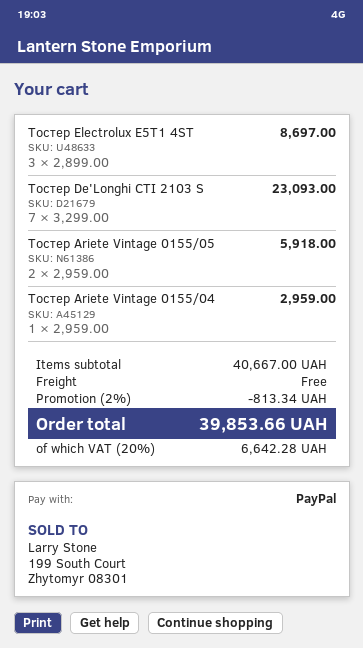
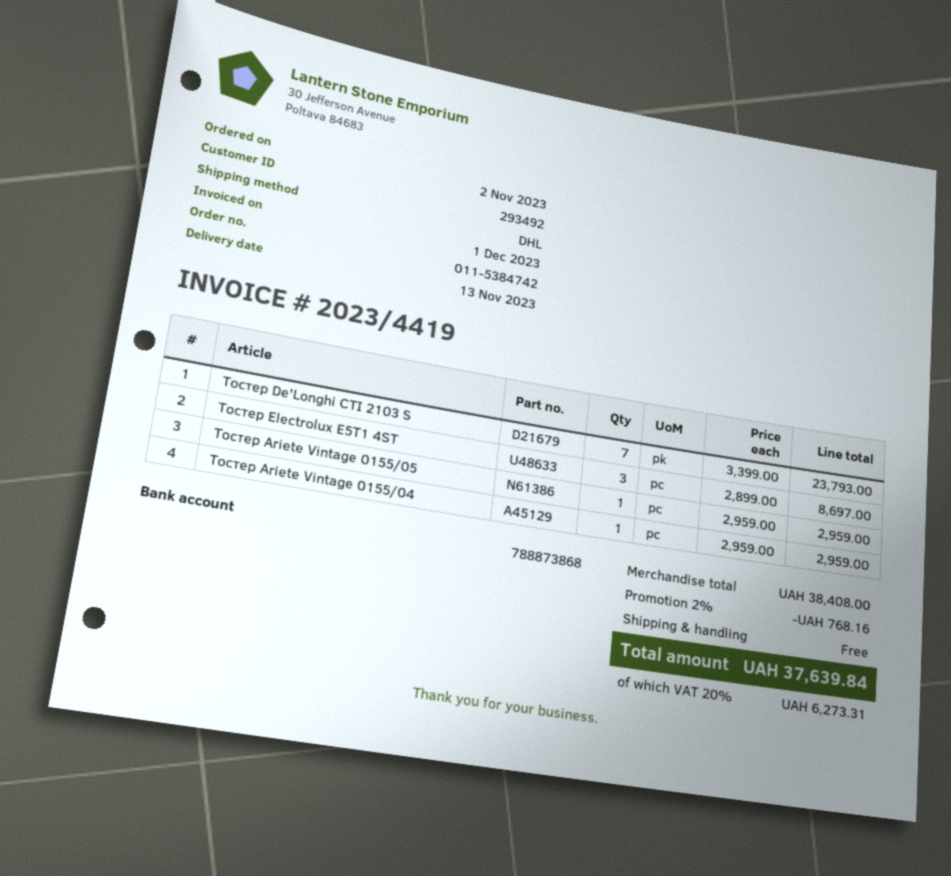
Тостер De'Longhi CTI 2103 S: 7 x 3299.00 = 23093.00 -> 7 x 3399.00 = 23793.00
Тостер Ariete Vintage 0155/05: 2 x 2959.00 = 5918.00 -> 1 x 2959.00 = 2959.00
subtotal: 40667.00 -> 38408.00
discount: 2% = 813.34 -> 2% = 768.16
tax: 20% = 6642.28 -> 20% = 6273.31
total: 39853.66 -> 37639.84

